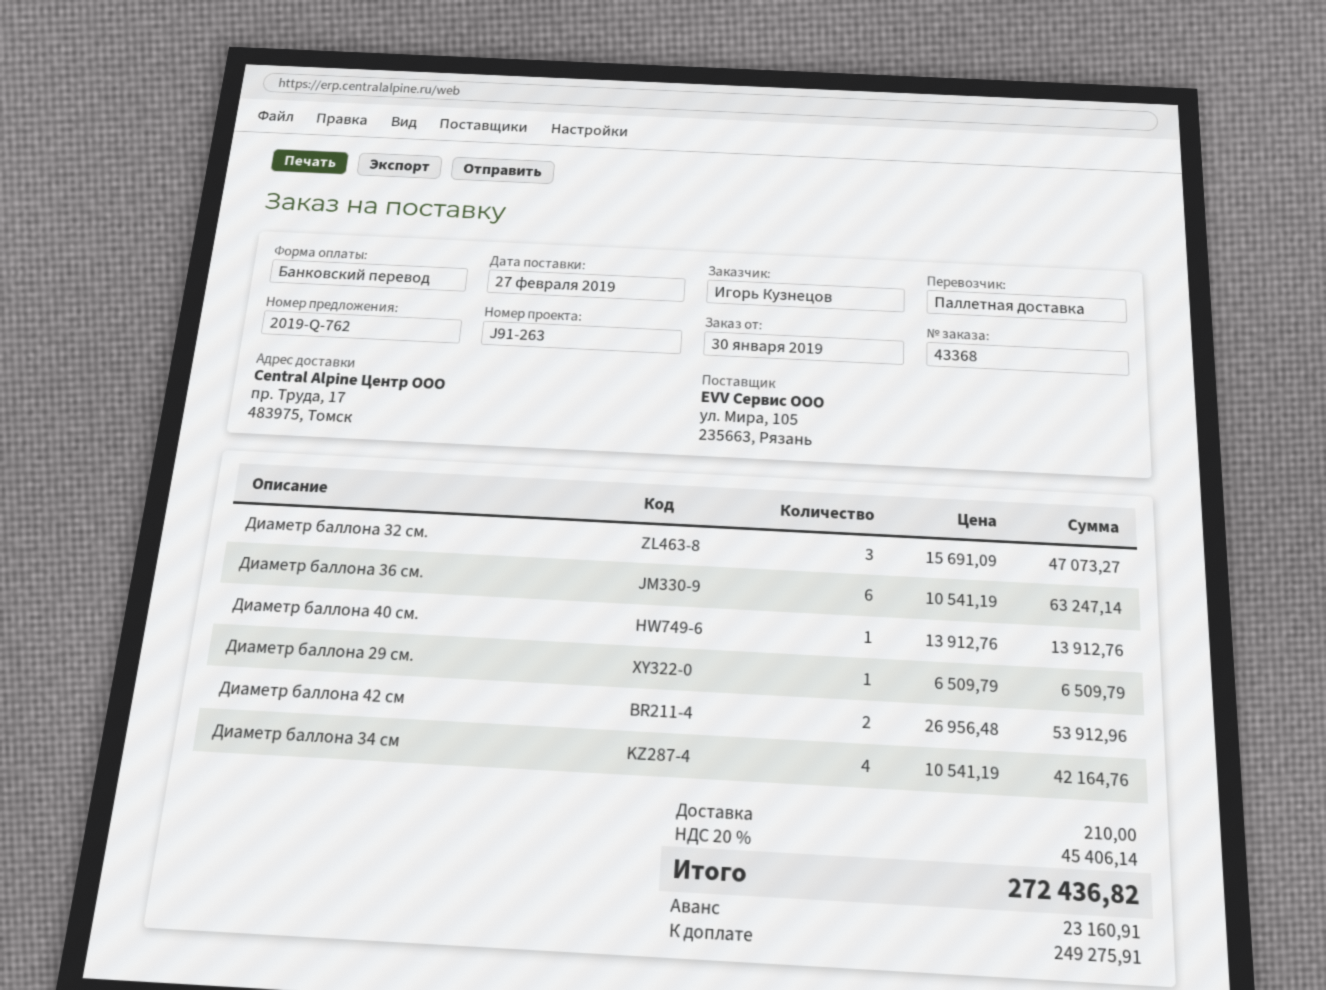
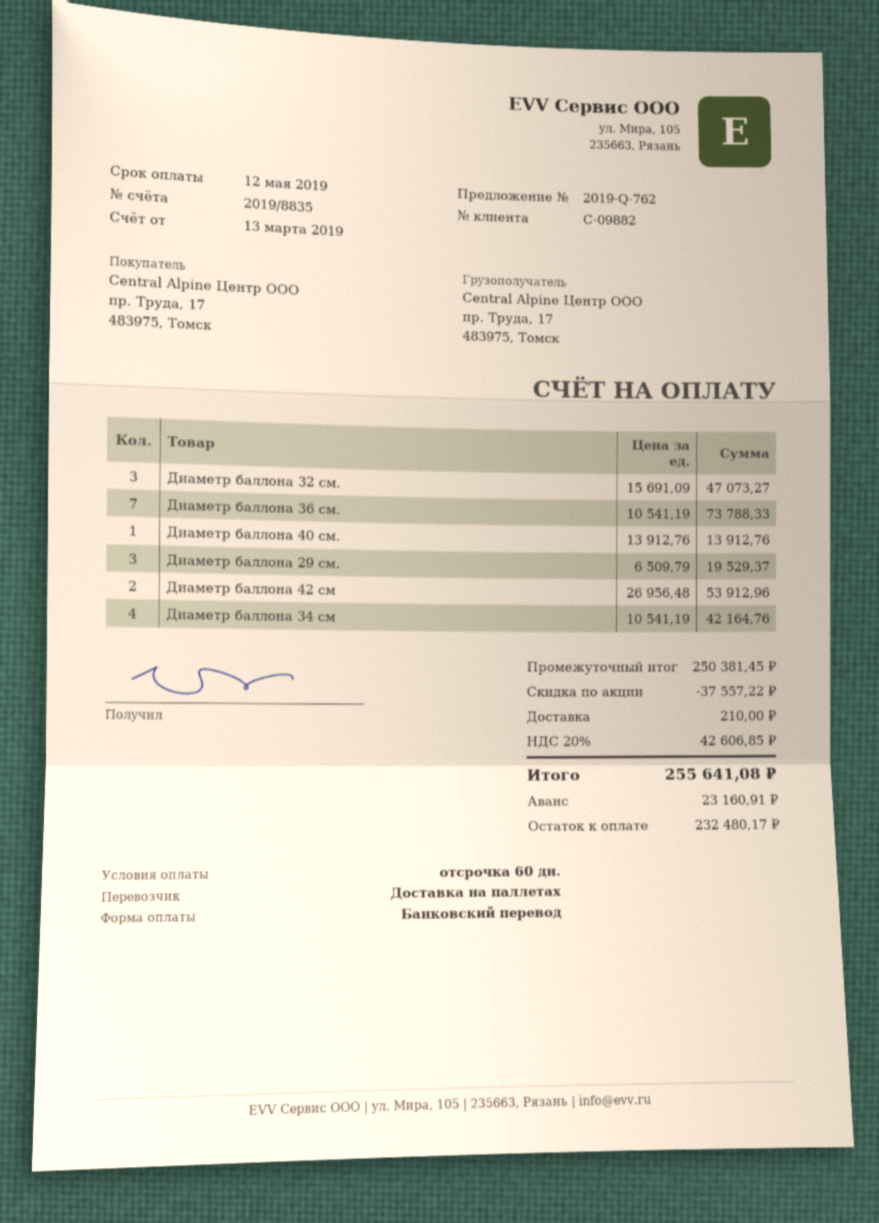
Диаметр баллона 36 см.: 6 x 10541.19 = 63247.14 -> 7 x 10541.19 = 73788.33
Диаметр баллона 29 см.: 1 x 6509.79 = 6509.79 -> 3 x 6509.79 = 19529.37
discount: none -> 37557.22
tax: 20% = 45406.14 -> 20% = 42606.85
total: 272436.82 -> 255641.08
balance: 249275.91 -> 232480.17

